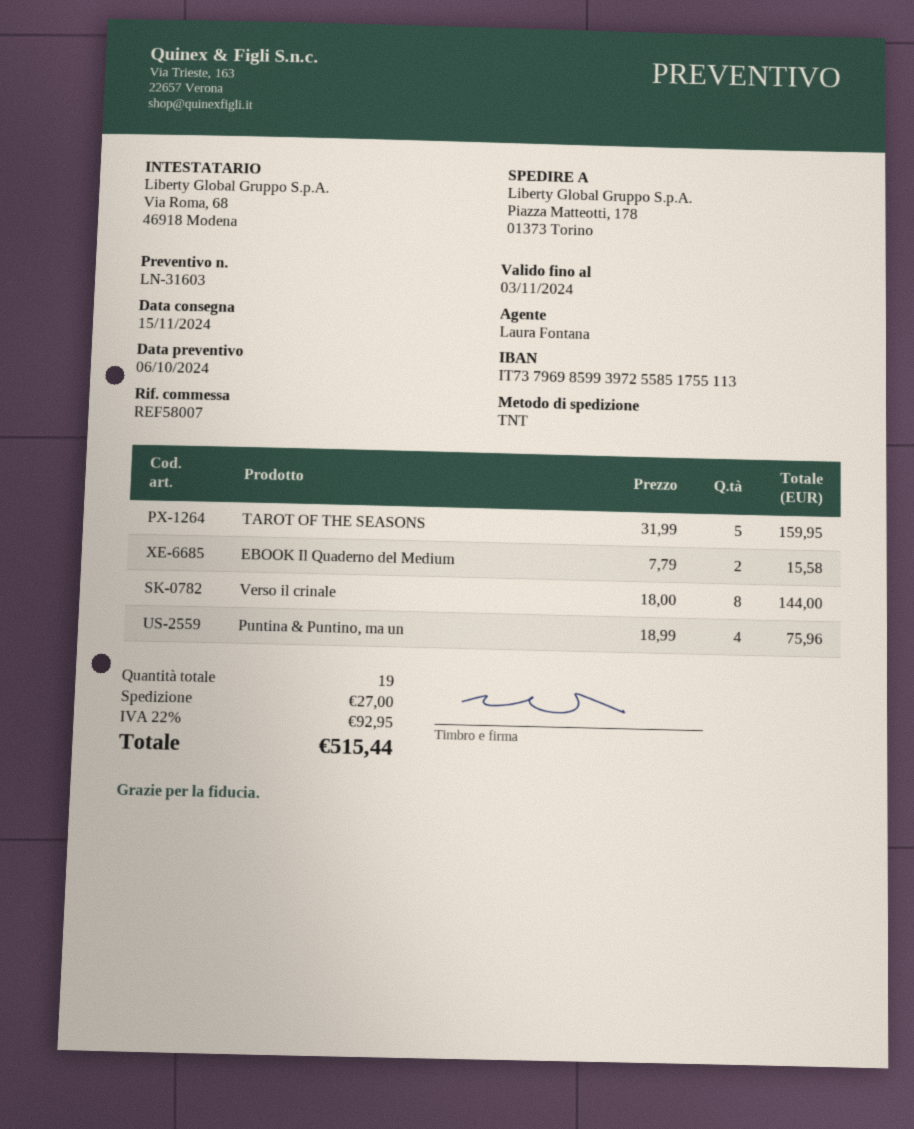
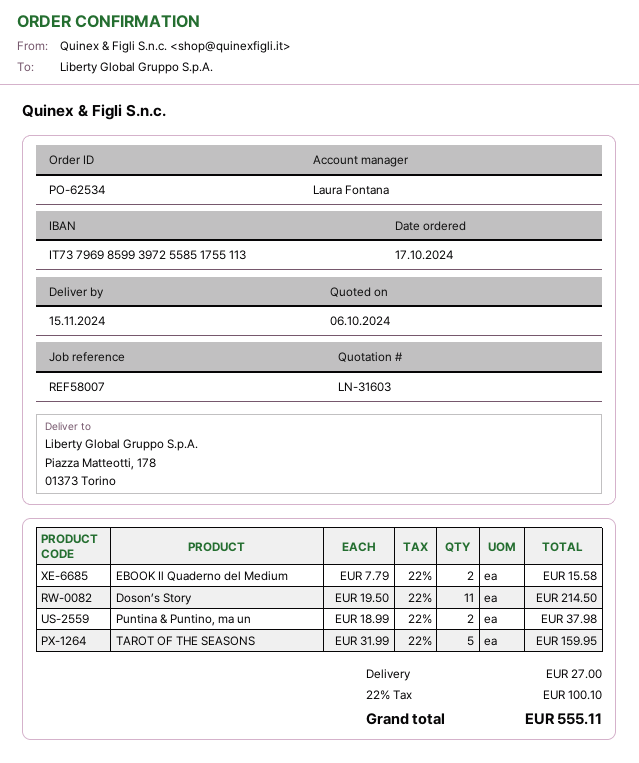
Verso il crinale: 8 x 18.00 = 144.00 -> none
Puntina & Puntino, ma un: 4 x 18.99 = 75.96 -> 2 x 18.99 = 37.98
Doson’s Story: none -> 11 x 19.50 = 214.50
tax: 22% = 92.95 -> 22% = 100.10
total: 515.44 -> 555.11

